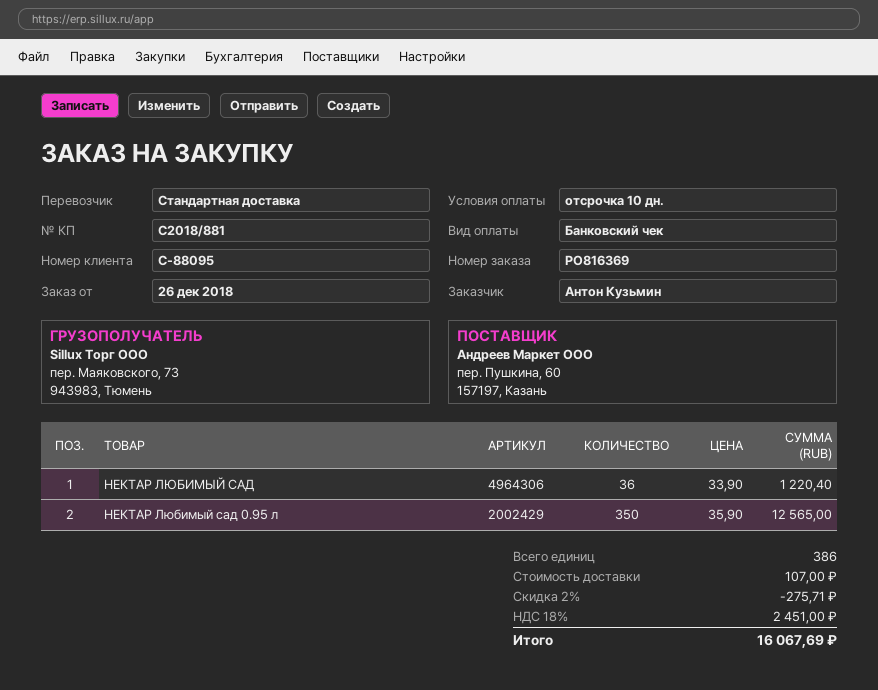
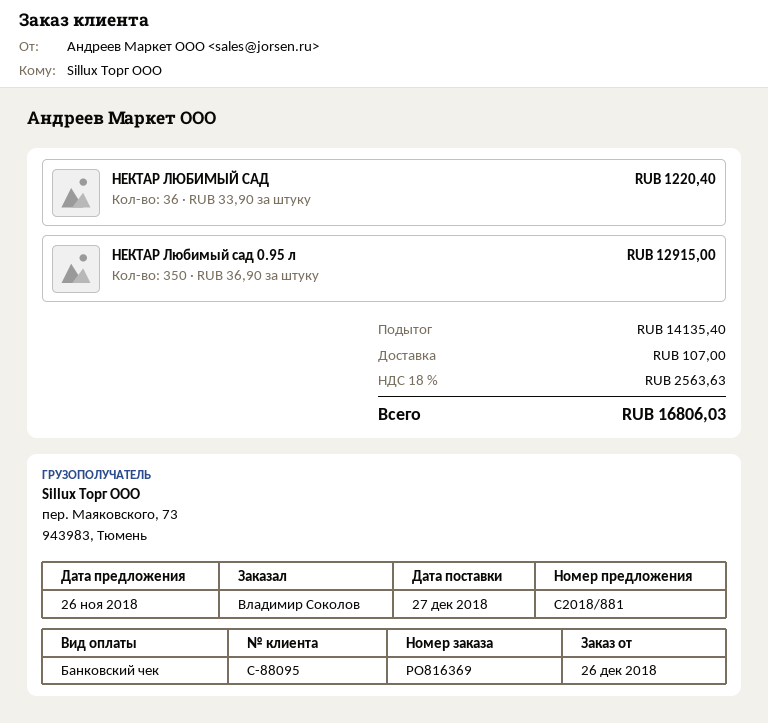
ordered by: Антон Кузьмин -> Владимир Соколов
НЕКТАР Любимый сад 0.95 л: 350 x 35.90 = 12565.00 -> 350 x 36.90 = 12915.00
discount: 2% = 275.71 -> none
tax: 18% = 2451.00 -> 18% = 2563.63
total: 16067.69 -> 16806.03

